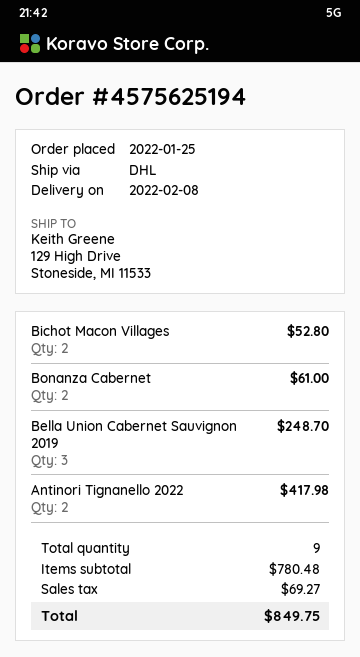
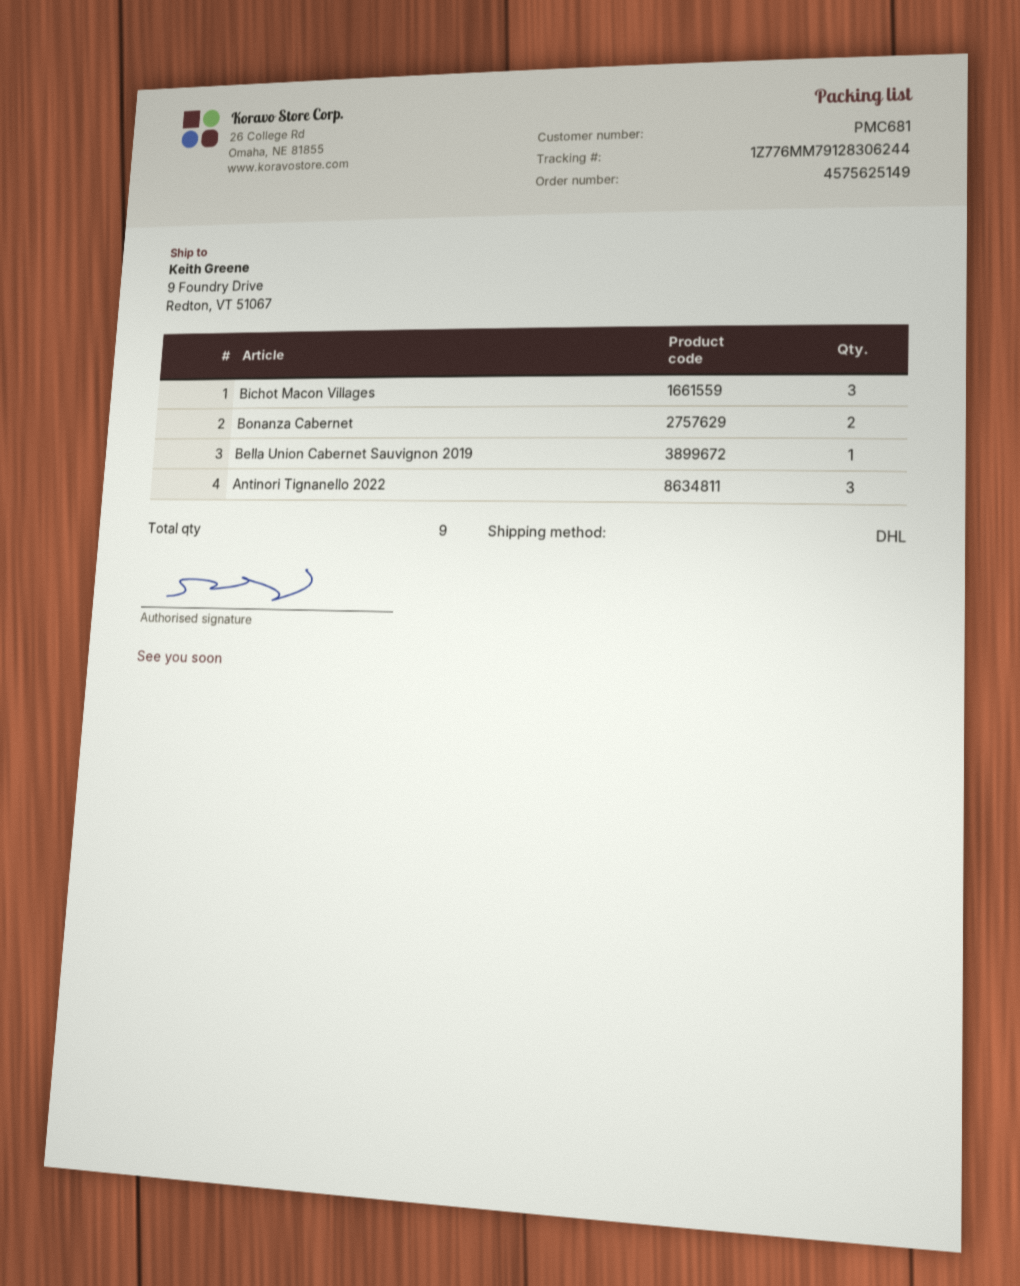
order number: 4575625194 -> 4575625149
ship to: 129 High Drive, Stoneside, MI 11533 -> 9 Foundry Drive, Redton, VT 51067
Bichot Macon Villages: 2 -> 3
Bella Union Cabernet Sauvignon 2019: 3 -> 1
Antinori Tignanello 2022: 2 -> 3

